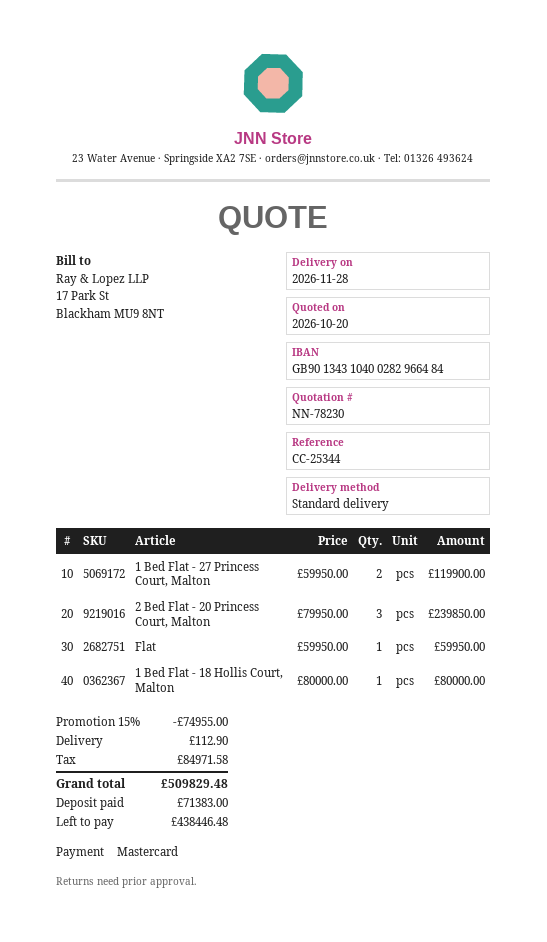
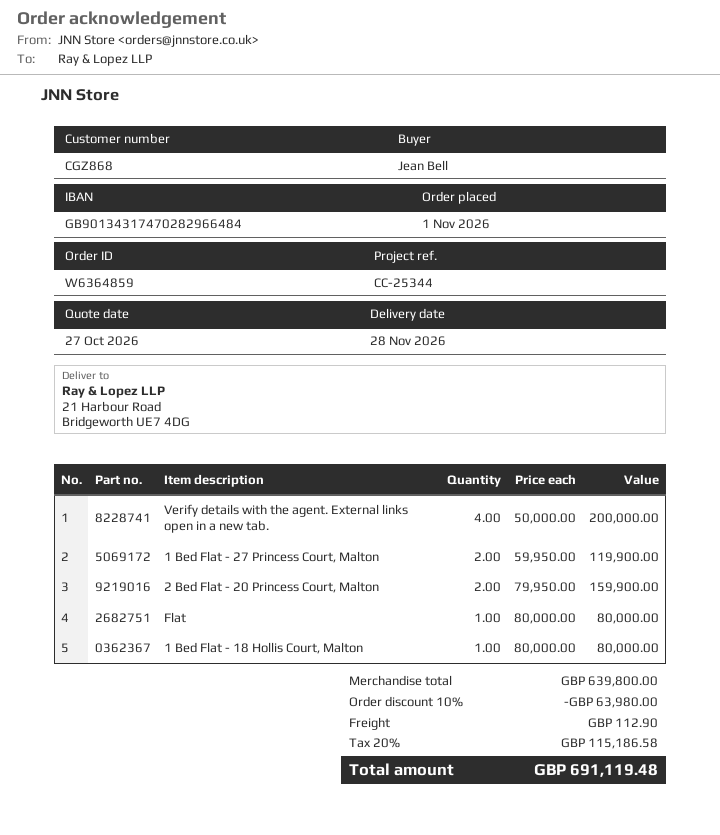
quote date: 2026-10-20 -> 2026-10-27
bank account: GB90134310400282966484 -> GB90134317470282966484
2 Bed Flat - 20 Princess Court, Malton: 3 x 79950.00 = 239850.00 -> 2 x 79950.00 = 159900.00
Flat: 1 x 59950.00 = 59950.00 -> 1 x 80000.00 = 80000.00
Verify details with the agent. External links open in a new tab.: none -> 4 x 50000.00 = 200000.00
discount: 15% = 74955.00 -> 10% = 63980.00
tax: 84971.58 -> 115186.58
total: 509829.48 -> 691119.48

